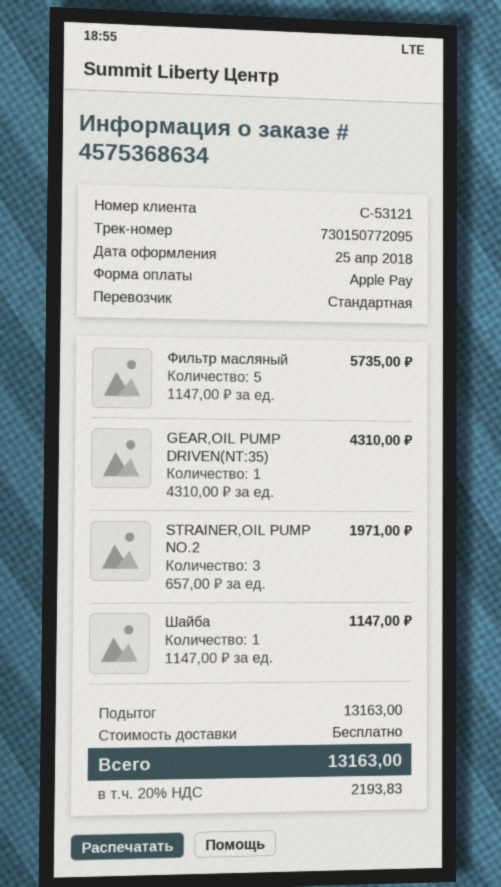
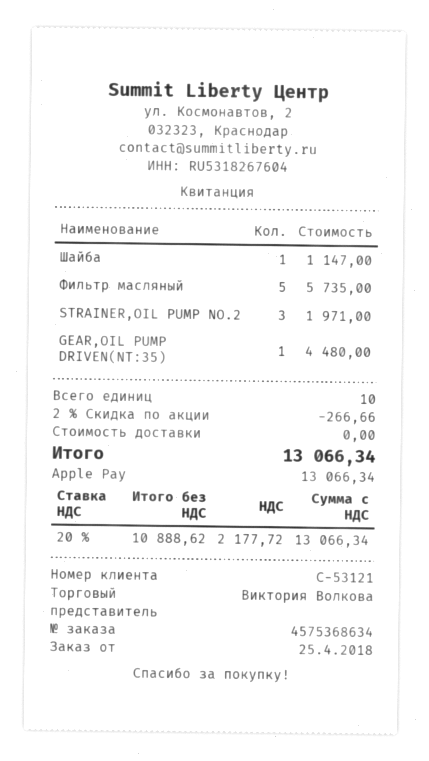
GEAR,OIL PUMP DRIVEN(NT:35): 1 for 4310.00 -> 1 for 4480.00
discount: none -> 2% = 266.66
tax: 20% = 2193.83 -> 20% = 2177.72
total: 13163.00 -> 13066.34

